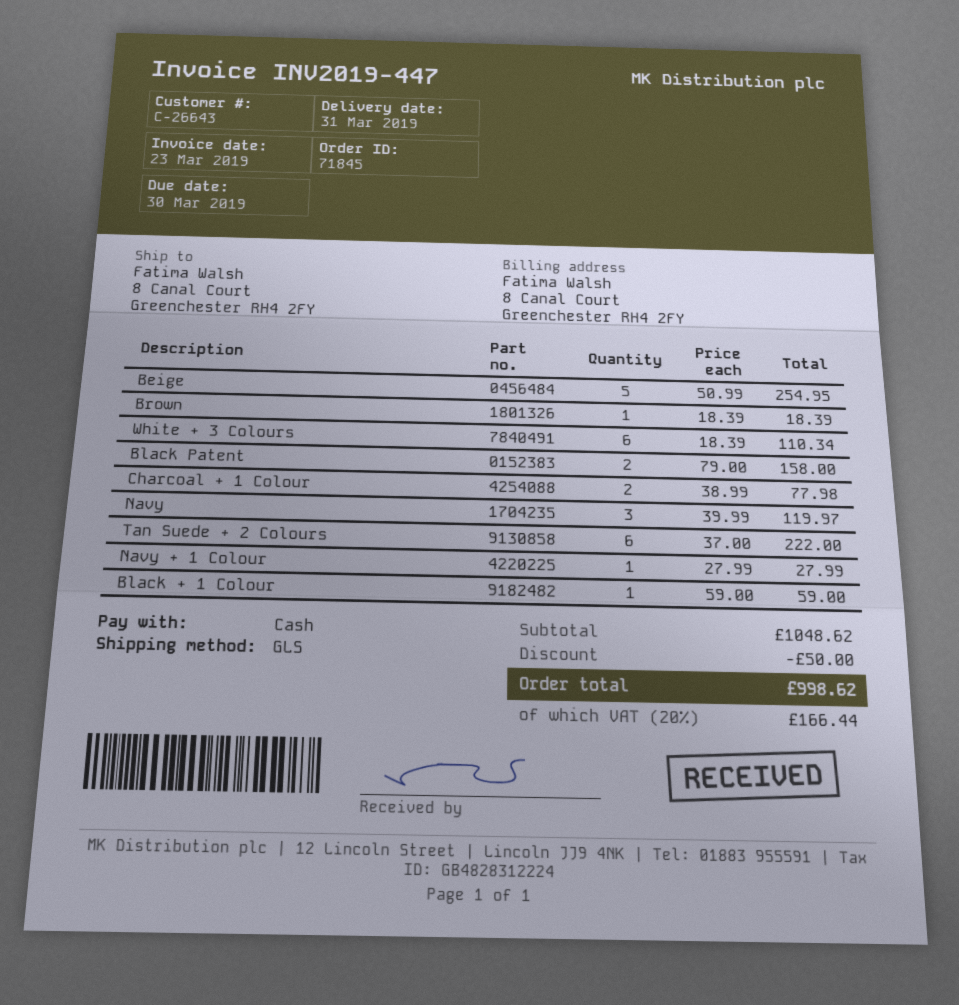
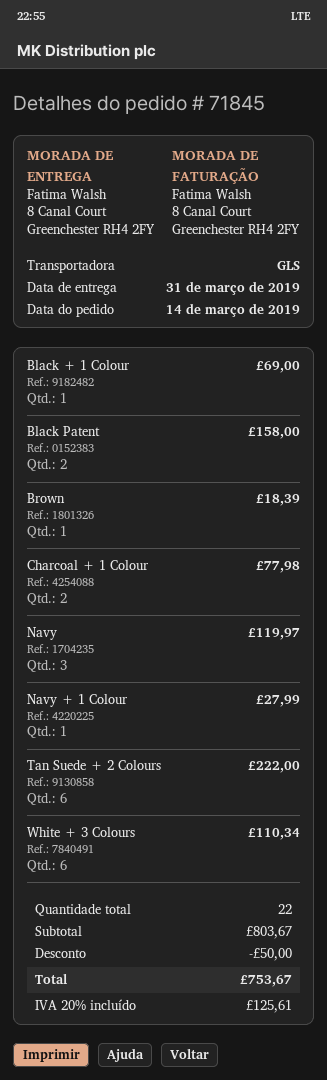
Beige: 5 for 254.95 -> none
Black + 1 Colour: 1 for 59.00 -> 1 for 69.00
subtotal: 1048.62 -> 803.67
tax: 20% = 166.44 -> 20% = 125.61
total: 998.62 -> 753.67

